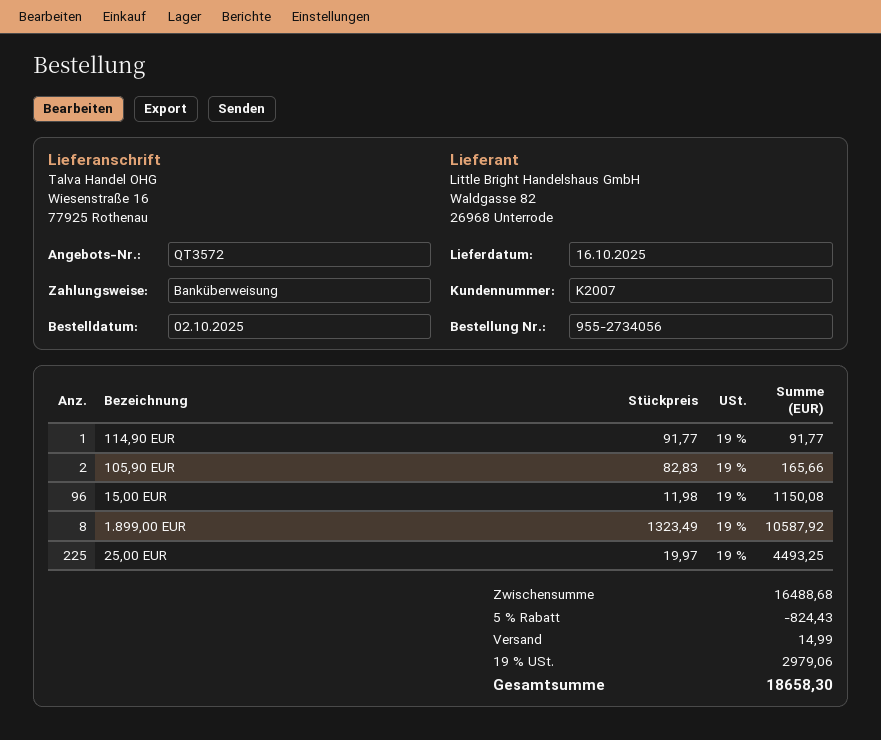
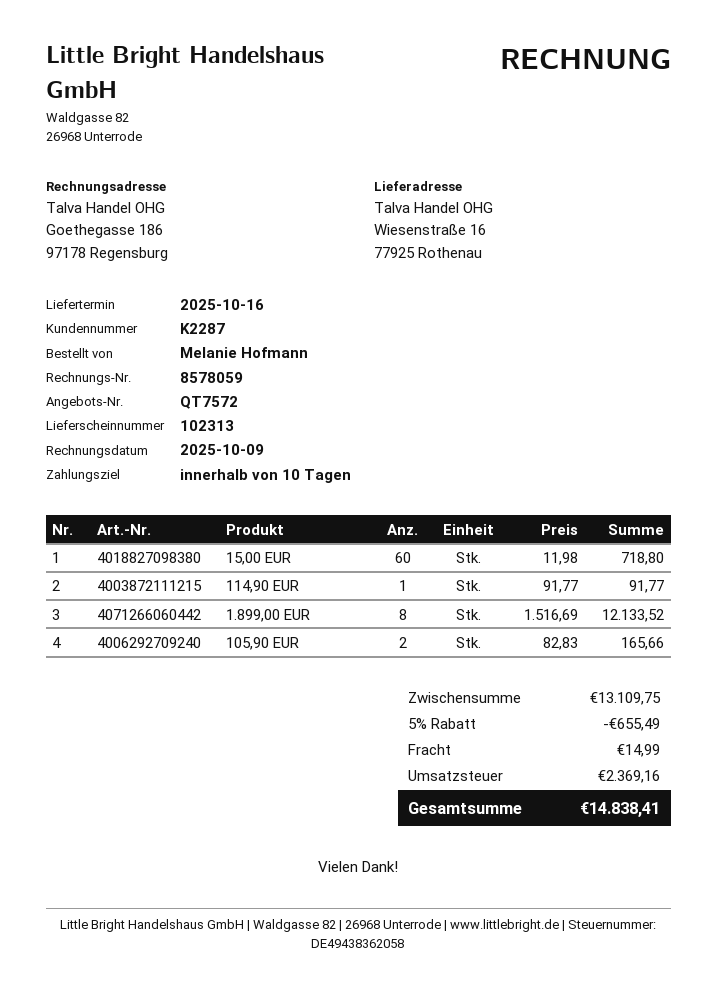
quote number: QT3572 -> QT7572
customer number: K2007 -> K2287
15,00 EUR: 96 x 11.98 = 1150.08 -> 60 x 11.98 = 718.80
1.899,00 EUR: 8 x 1323.49 = 10587.92 -> 8 x 1516.69 = 12133.52
25,00 EUR: 225 x 19.97 = 4493.25 -> none
subtotal: 16488.68 -> 13109.75
discount: 5% = 824.43 -> 5% = 655.49
tax: 2979.06 -> 2369.16
total: 18658.30 -> 14838.41

